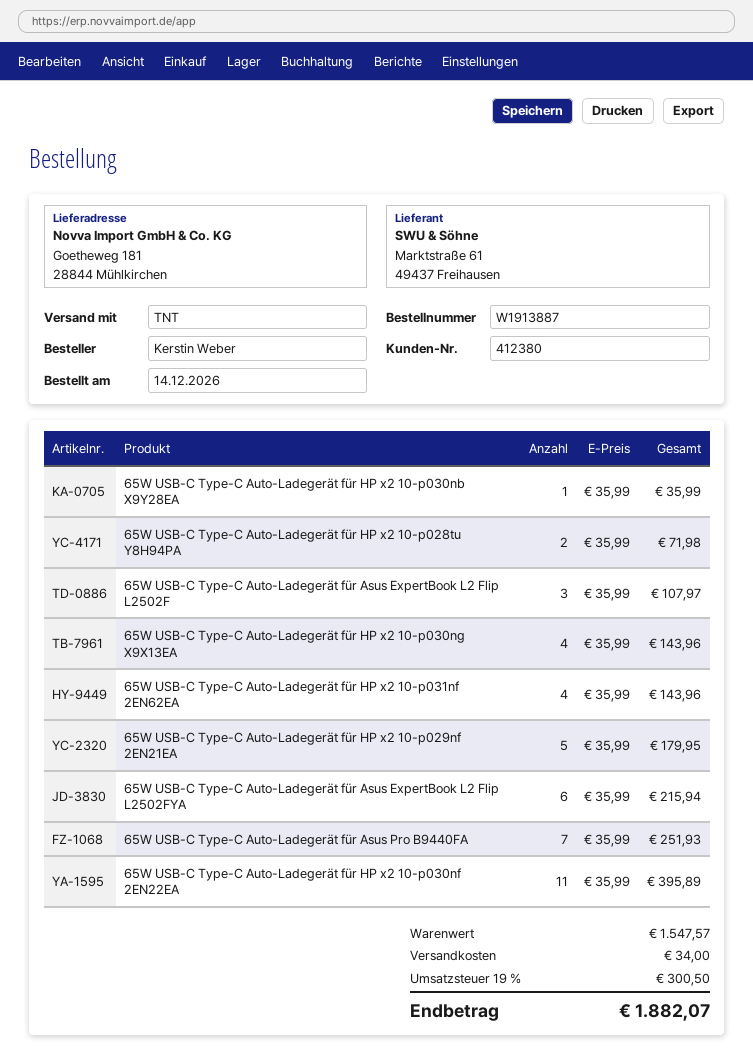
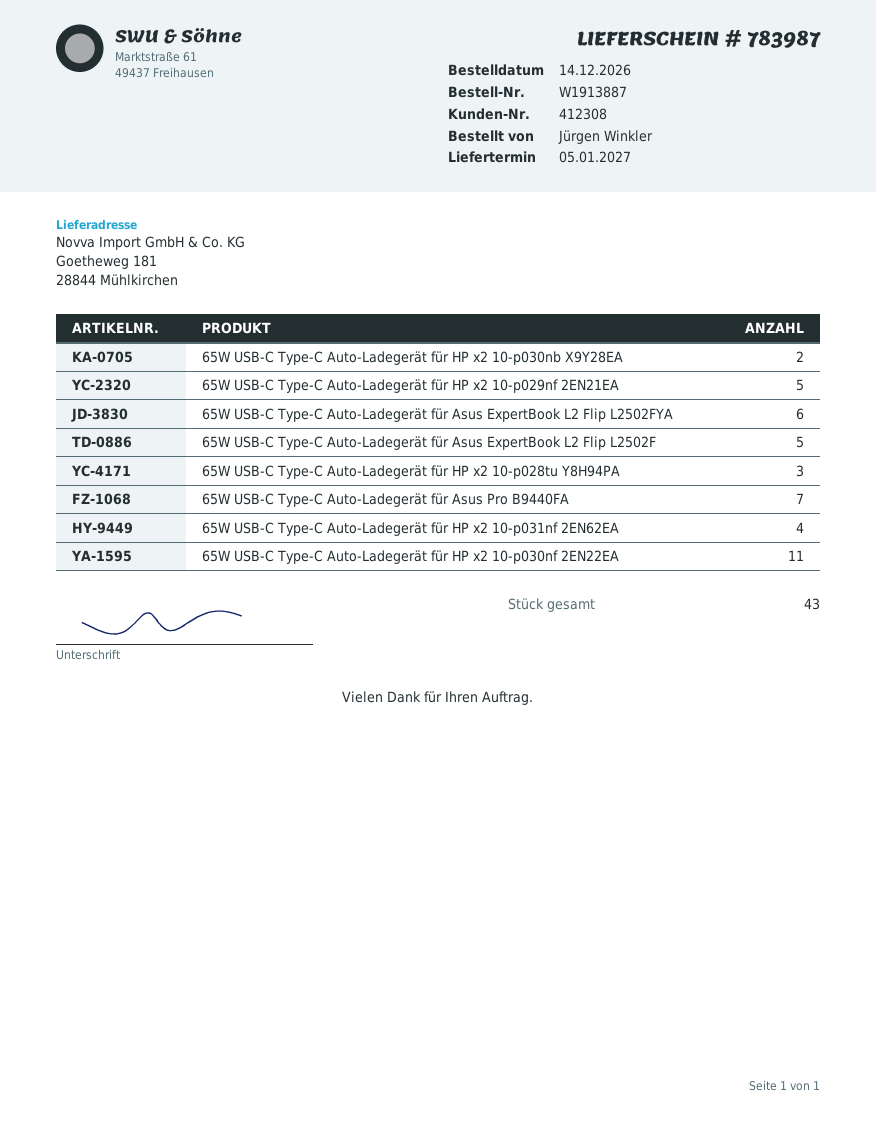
customer number: 412380 -> 412308
ordered by: Kerstin Weber -> Jürgen Winkler
65W USB-C Type-C Auto-Ladegerät für HP x2 10-p030nb X9Y28EA: 1 -> 2
65W USB-C Type-C Auto-Ladegerät für HP x2 10-p028tu Y8H94PA: 2 -> 3
65W USB-C Type-C Auto-Ladegerät für Asus ExpertBook L2 Flip L2502F: 3 -> 5
65W USB-C Type-C Auto-Ladegerät für HP x2 10-p030ng X9X13EA: 4 -> none

